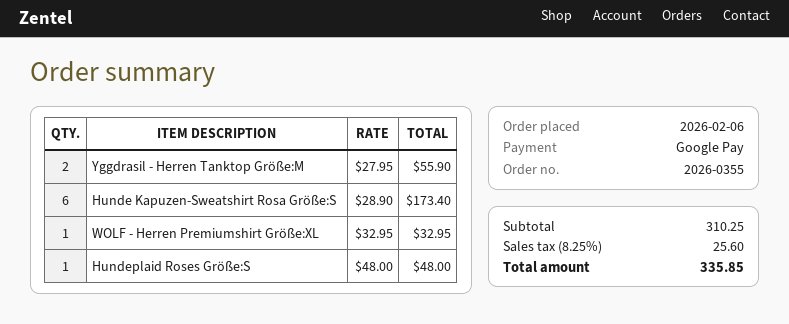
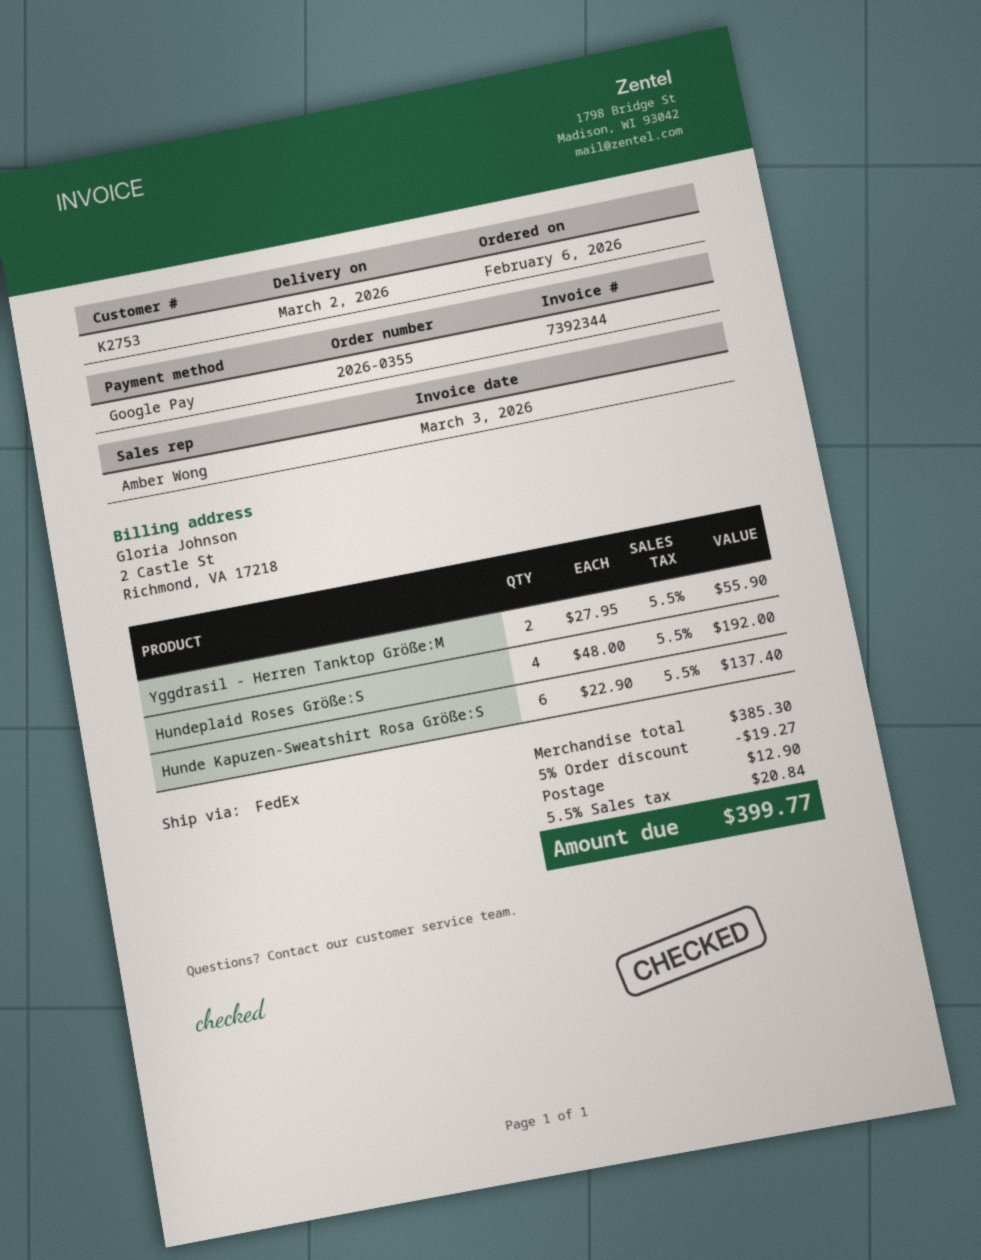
Hunde Kapuzen-Sweatshirt Rosa Größe:S: 6 x 28.90 = 173.40 -> 6 x 22.90 = 137.40
WOLF - Herren Premiumshirt Größe:XL: 1 x 32.95 = 32.95 -> none
Hundeplaid Roses Größe:S: 1 x 48.00 = 48.00 -> 4 x 48.00 = 192.00
subtotal: 310.25 -> 385.30
discount: none -> 5% = 19.27
shipping: none -> 12.90
tax: 8.25% = 25.60 -> 5.5% = 20.84
total: 335.85 -> 399.77

